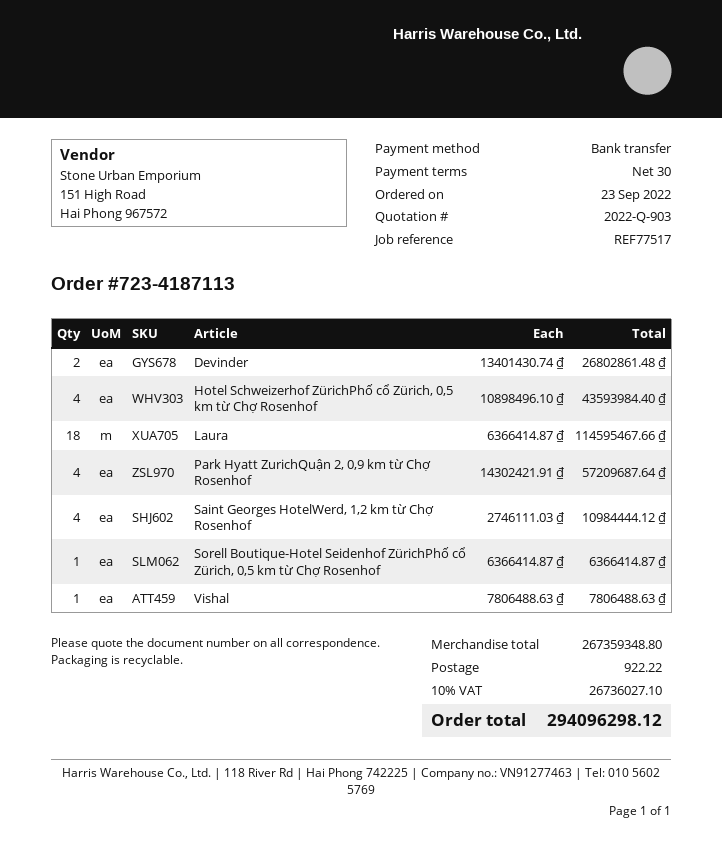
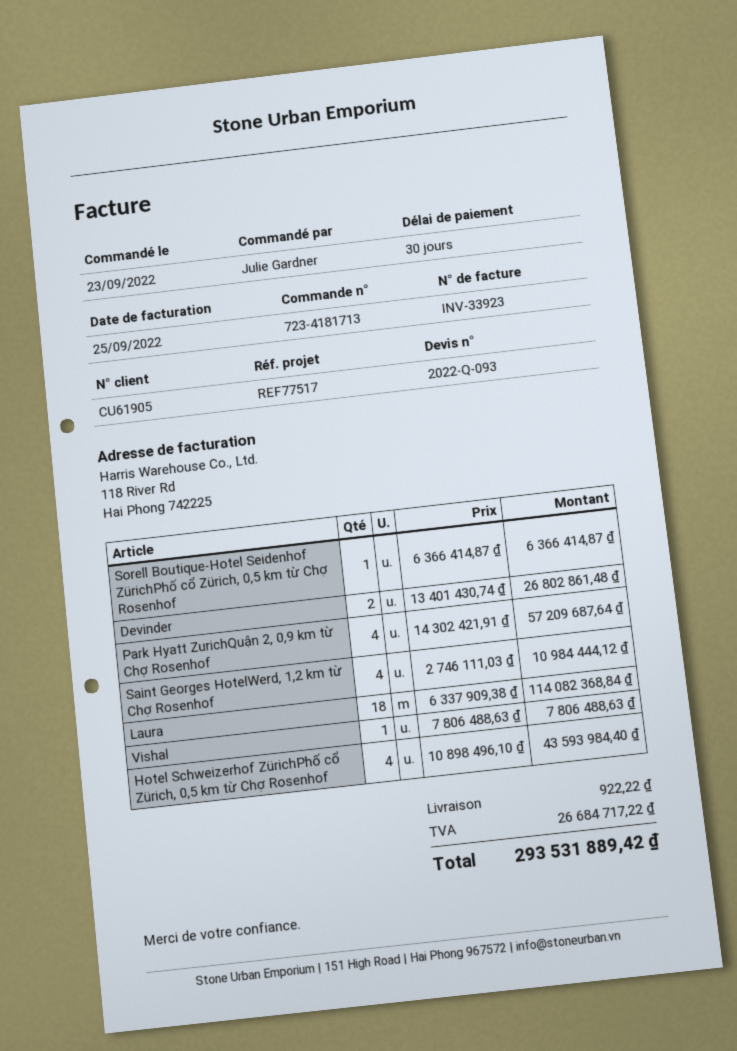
quote number: 2022-Q-903 -> 2022-Q-093
order number: 723-4187113 -> 723-4181713
Laura: 18 x 6366414.87 = 114595467.66 -> 18 x 6337909.38 = 114082368.84
tax: 26736027.10 -> 26684717.22
total: 294096298.12 -> 293531889.42

